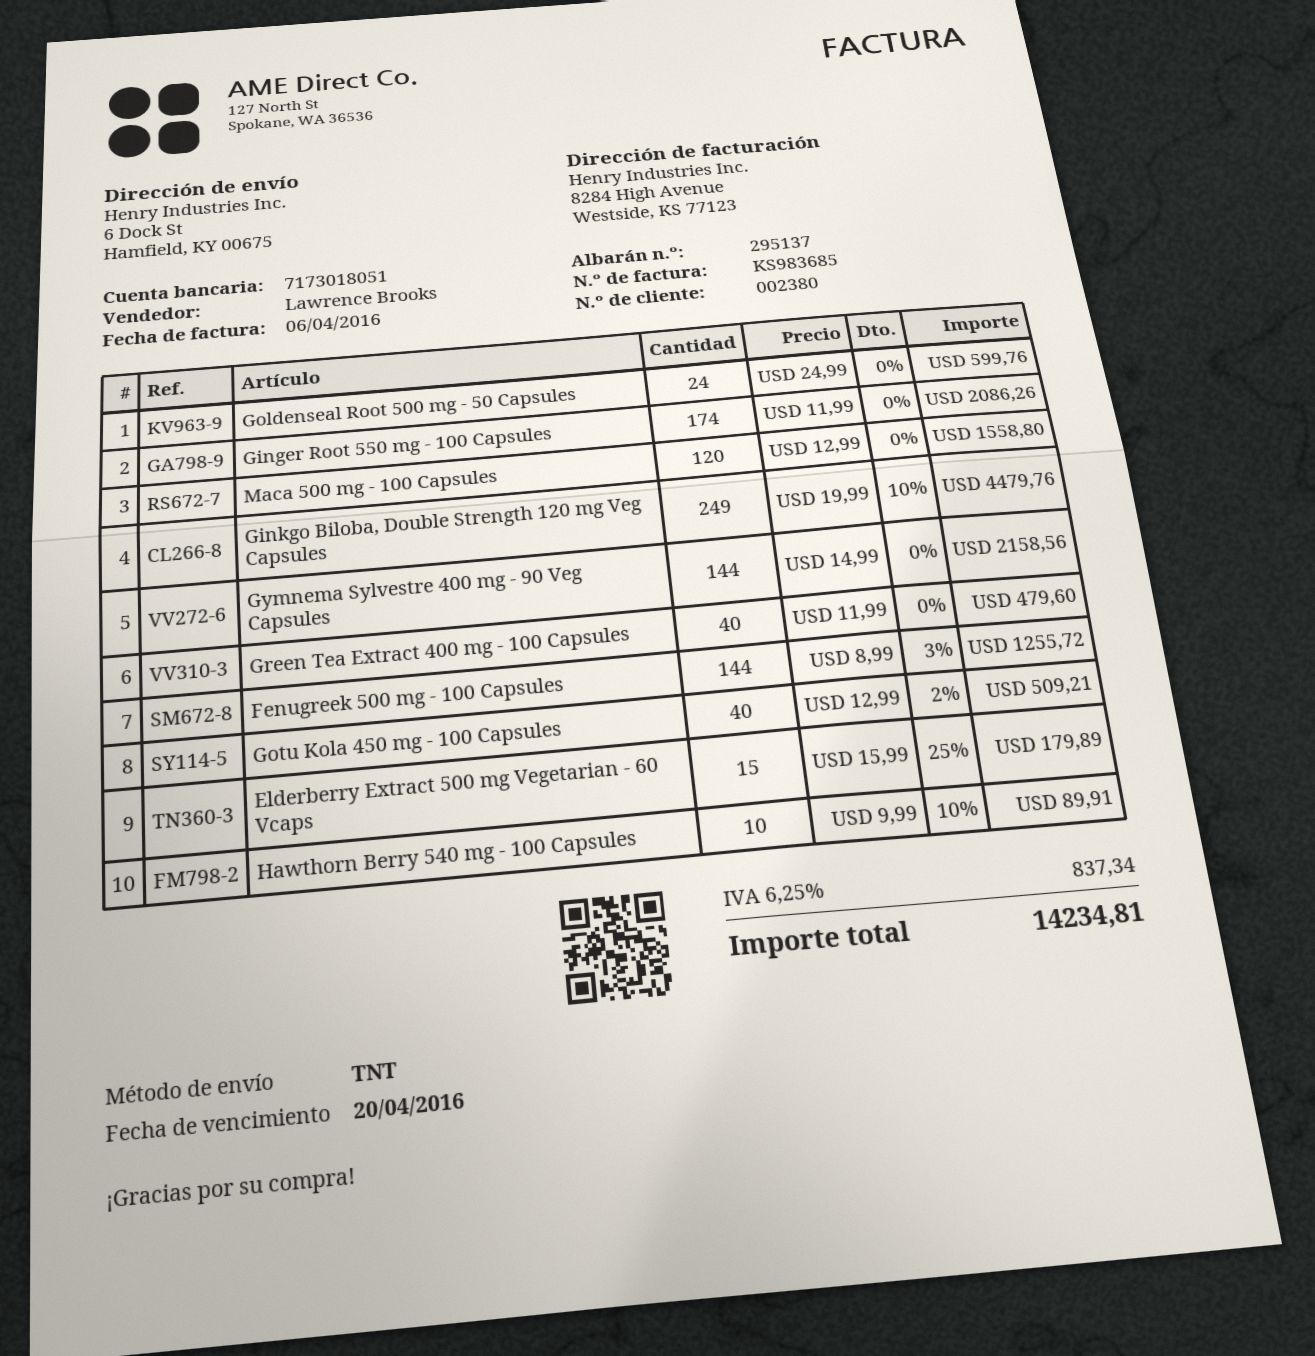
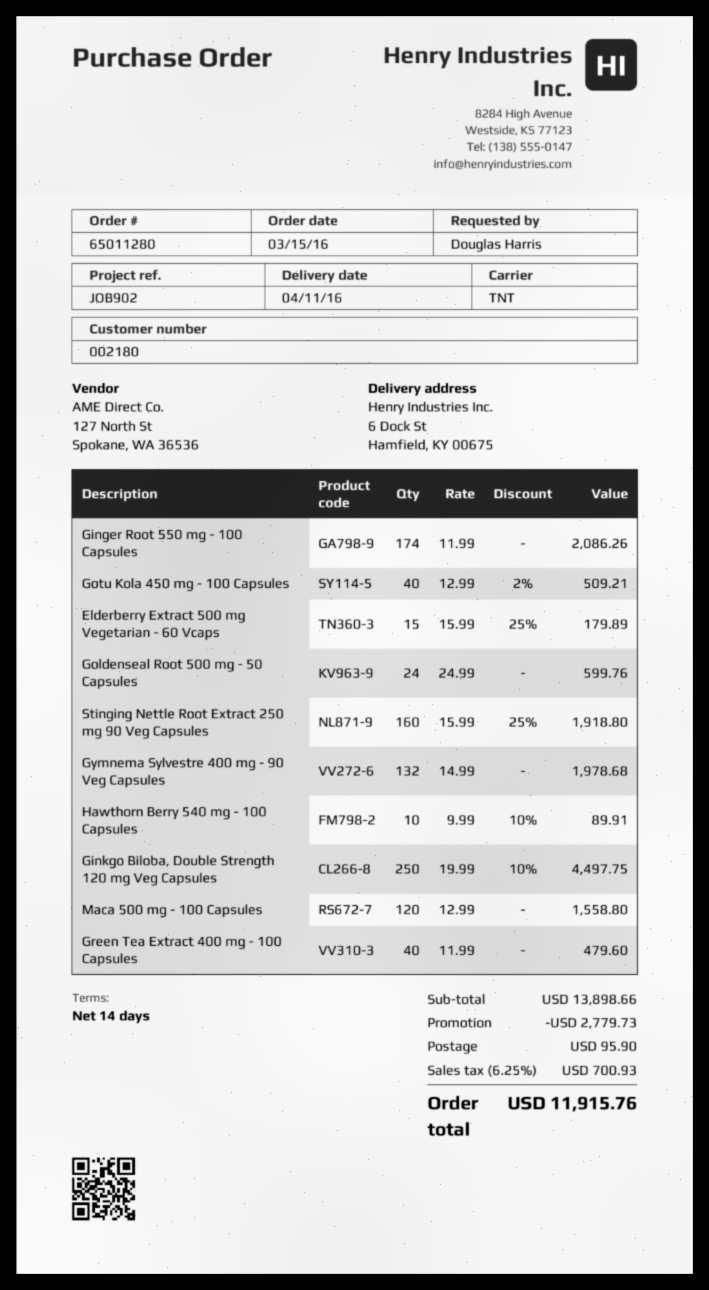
customer number: 002380 -> 002180
Ginkgo Biloba, Double Strength 120 mg Veg Capsules: 249 x 19.99 - 10% = 4479.76 -> 250 x 19.99 - 10% = 4497.75
Gymnema Sylvestre 400 mg - 90 Veg Capsules: 144 x 14.99 = 2158.56 -> 132 x 14.99 = 1978.68
Fenugreek 500 mg - 100 Capsules: 144 x 8.99 - 3% = 1255.72 -> none
Stinging Nettle Root Extract 250 mg 90 Veg Capsules: none -> 160 x 15.99 - 25% = 1918.80
discount: none -> 2779.73
shipping: none -> 95.90
tax: 6.25% = 837.34 -> 6.25% = 700.93
total: 14234.81 -> 11915.76

